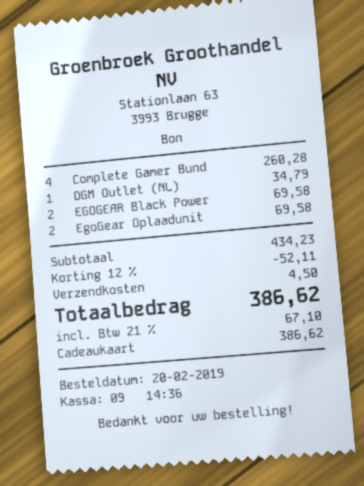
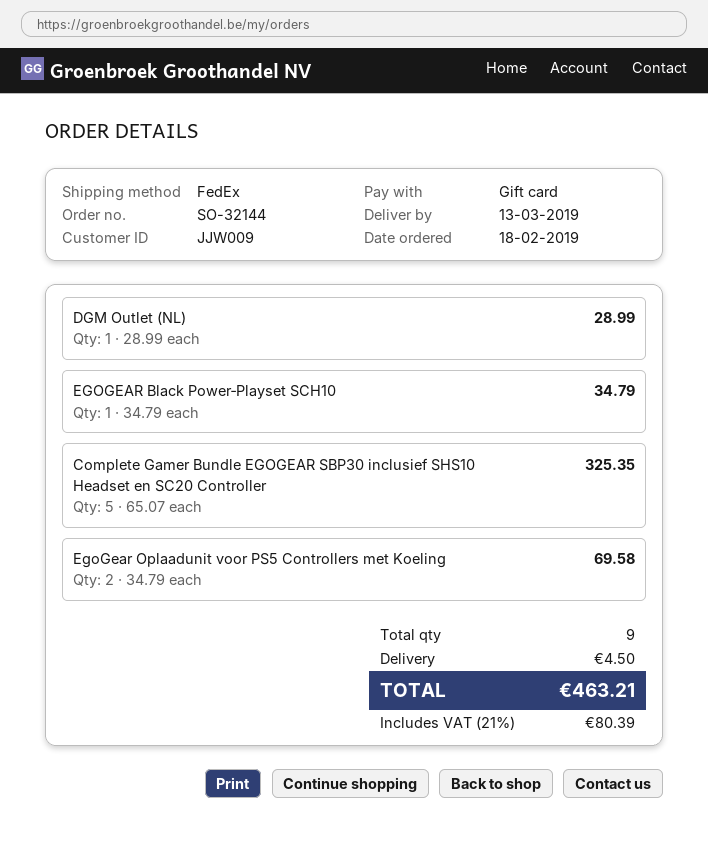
order date: 2019-02-20 -> 2019-02-18
Complete Gamer Bund: 4 for 260.28 -> 5 for 325.35
DGM Outlet (NL): 1 for 34.79 -> 1 for 28.99
EGOGEAR Black Power: 2 for 69.58 -> 1 for 34.79
discount: 12% = 52.11 -> none
tax: 21% = 67.10 -> 21% = 80.39
total: 386.62 -> 463.21

